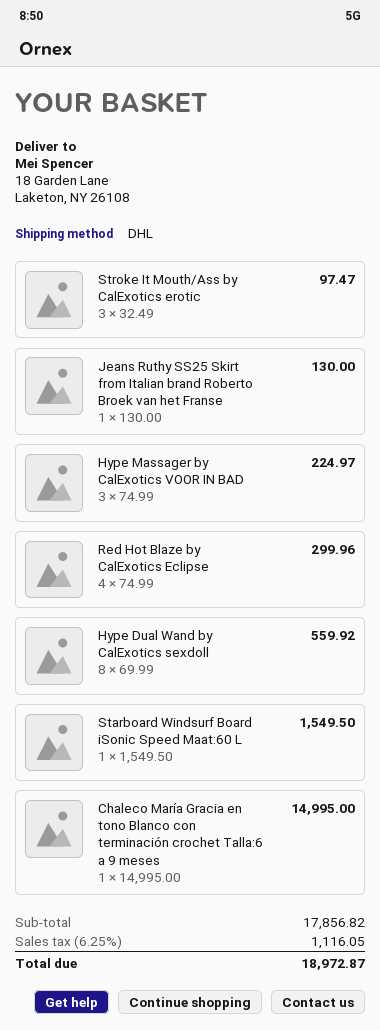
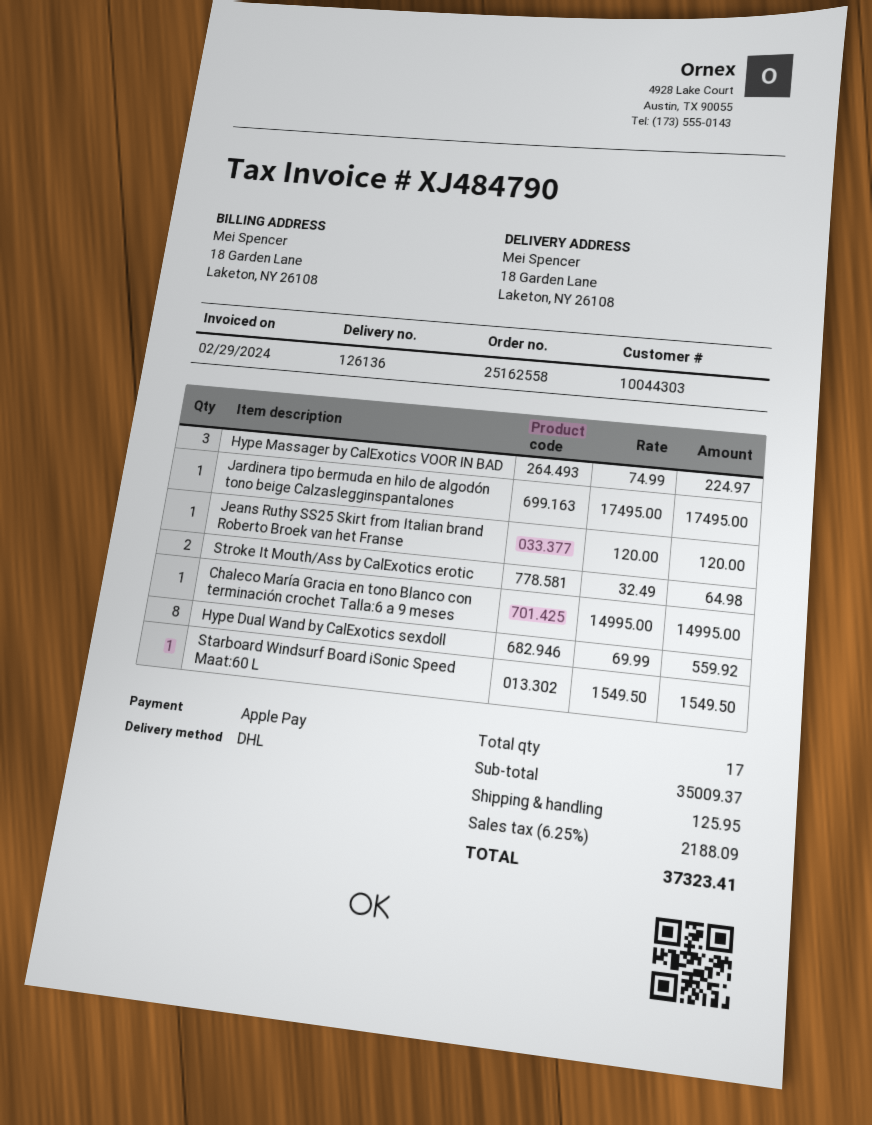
Stroke It Mouth/Ass by CalExotics erotic: 3 x 32.49 = 97.47 -> 2 x 32.49 = 64.98
Jeans Ruthy SS25 Skirt from Italian brand Roberto Broek van het Franse: 1 x 130.00 = 130.00 -> 1 x 120.00 = 120.00
Red Hot Blaze by CalExotics Eclipse: 4 x 74.99 = 299.96 -> none
Jardinera tipo bermuda en hilo de algodón tono beige Calzaslegginspantalones: none -> 1 x 17495.00 = 17495.00
subtotal: 17856.82 -> 35009.37
shipping: none -> 125.95
tax: 6.25% = 1116.05 -> 6.25% = 2188.09
total: 18972.87 -> 37323.41

